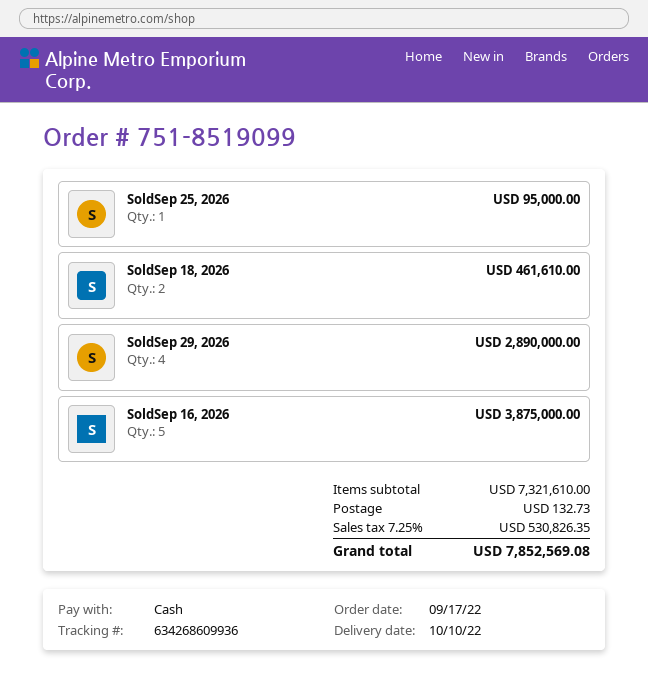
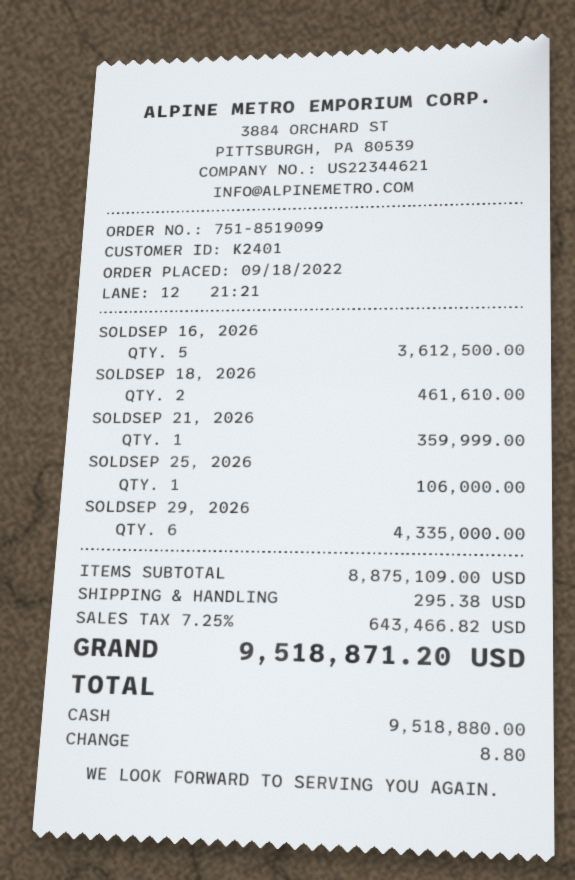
order date: 2022-09-17 -> 2022-09-18
SoldSep 25, 2026: 1 for 95000.00 -> 1 for 106000.00
SoldSep 29, 2026: 4 for 2890000.00 -> 6 for 4335000.00
SoldSep 16, 2026: 5 for 3875000.00 -> 5 for 3612500.00
SOLDSEP 21, 2026: none -> 1 for 359999.00
subtotal: 7321610.00 -> 8875109.00
shipping: 132.73 -> 295.38
tax: 7.25% = 530826.35 -> 7.25% = 643466.82
total: 7852569.08 -> 9518871.20

